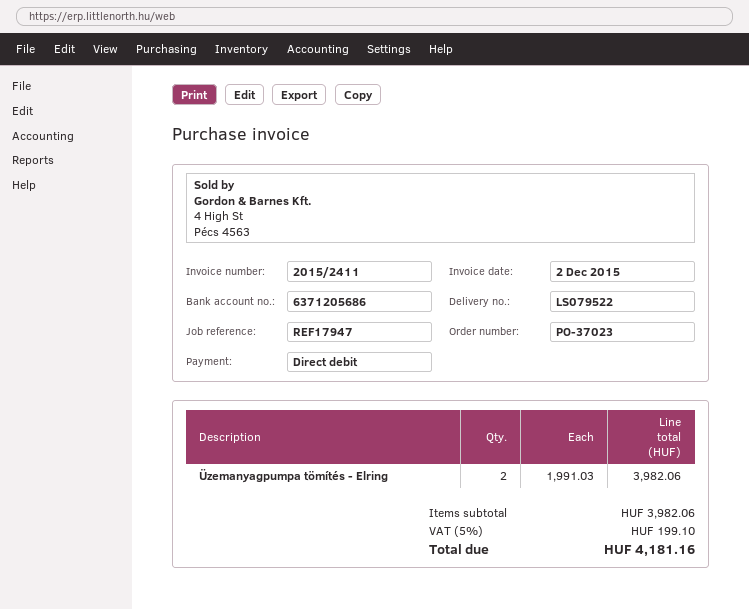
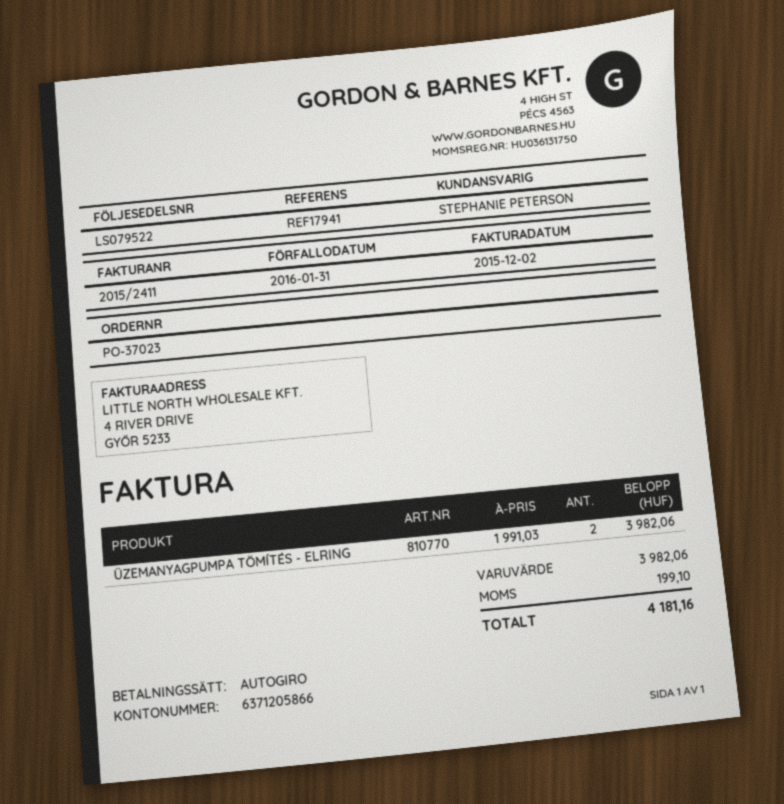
reference: REF17947 -> REF17941
bank account: 6371205686 -> 6371205866

